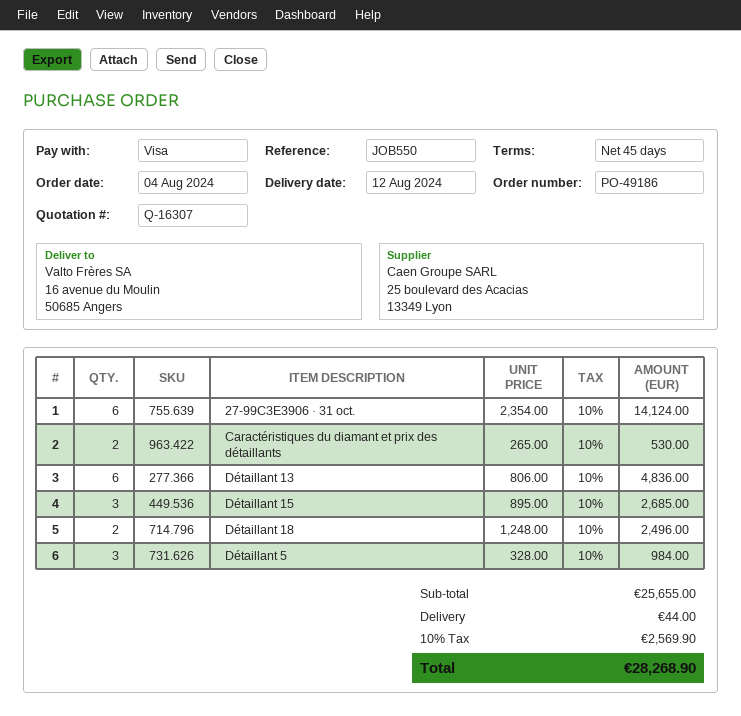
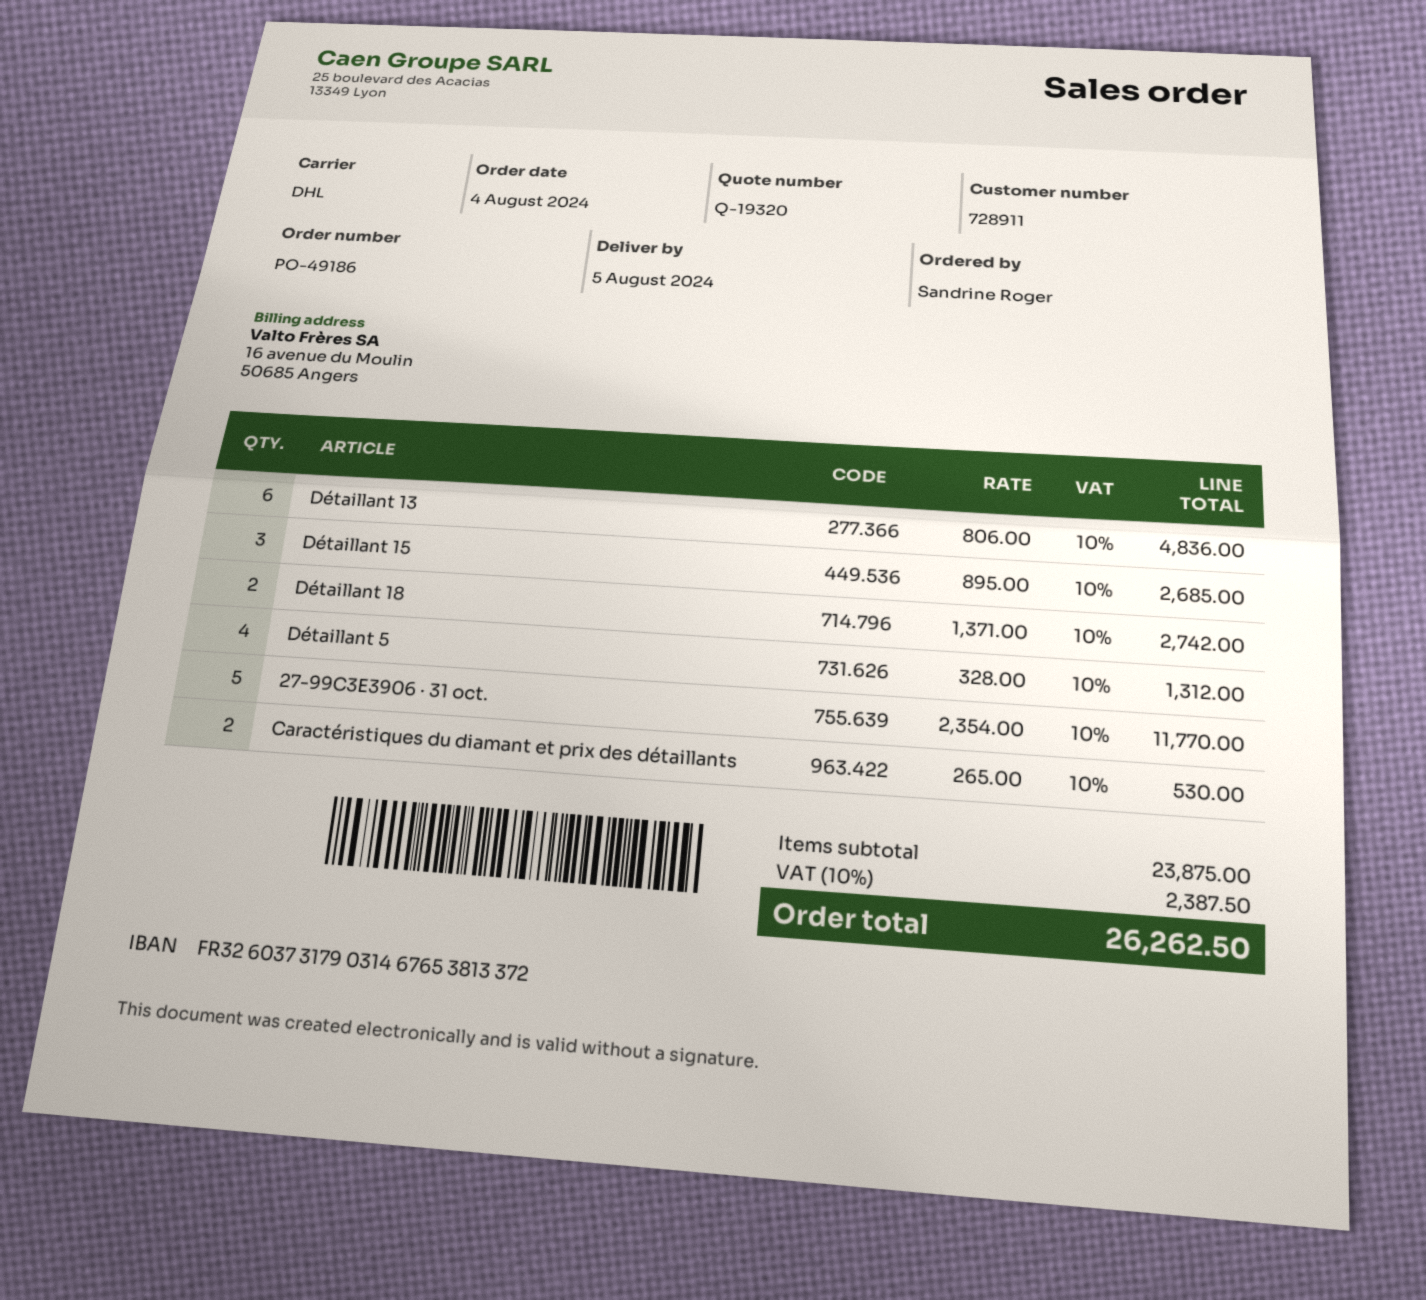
quote number: Q-16307 -> Q-19320
delivery date: 2024-08-12 -> 2024-08-05
27-99C3E3906 · 31 oct.: 6 x 2354.00 = 14124.00 -> 5 x 2354.00 = 11770.00
Détaillant 18: 2 x 1248.00 = 2496.00 -> 2 x 1371.00 = 2742.00
Détaillant 5: 3 x 328.00 = 984.00 -> 4 x 328.00 = 1312.00
subtotal: 25655.00 -> 23875.00
shipping: 44.00 -> none
tax: 10% = 2569.90 -> 10% = 2387.50
total: 28268.90 -> 26262.50

